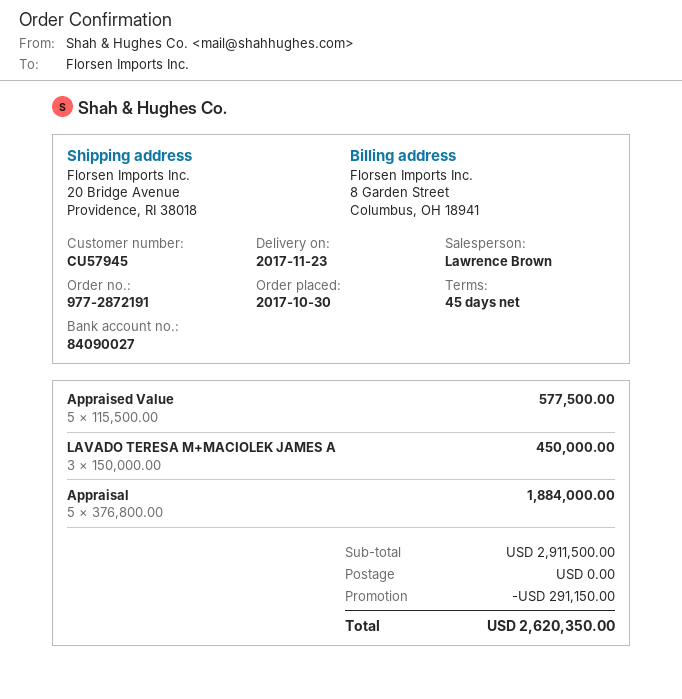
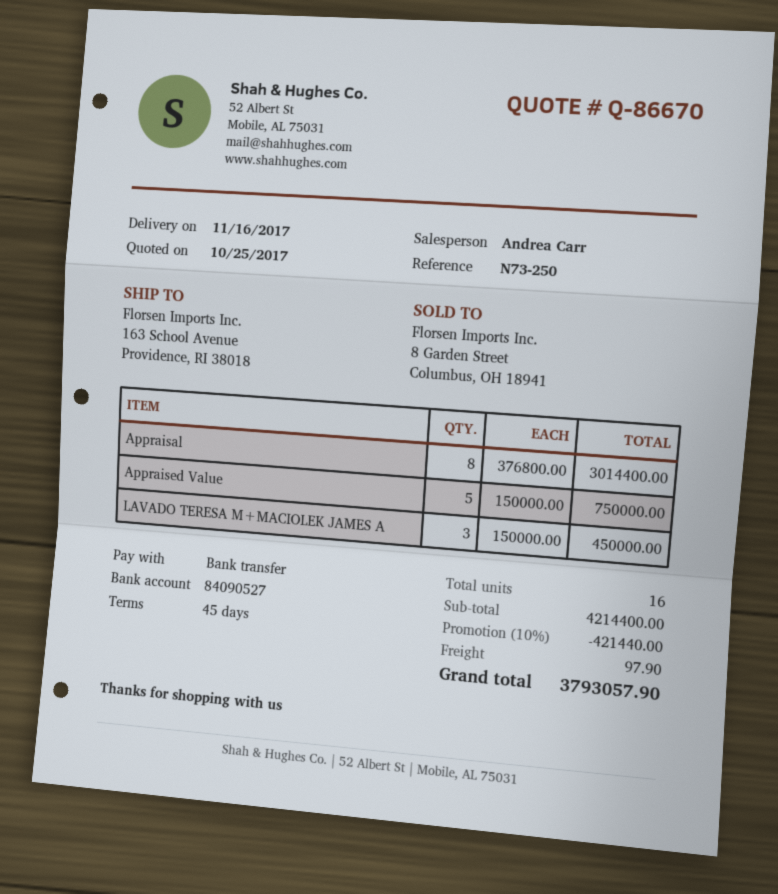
delivery date: 2017-11-23 -> 2017-11-16
sales rep: Lawrence Brown -> Andrea Carr
bank account: 84090027 -> 84090527
ship to: 20 Bridge Avenue, Providence, RI 38018 -> 163 School Avenue, Providence, RI 38018
Appraised Value: 5 x 115500.00 = 577500.00 -> 5 x 150000.00 = 750000.00
Appraisal: 5 x 376800.00 = 1884000.00 -> 8 x 376800.00 = 3014400.00
subtotal: 2911500.00 -> 4214400.00
discount: 291150.00 -> 421440.00
shipping: 0.00 -> 97.90
total: 2620350.00 -> 3793057.90

